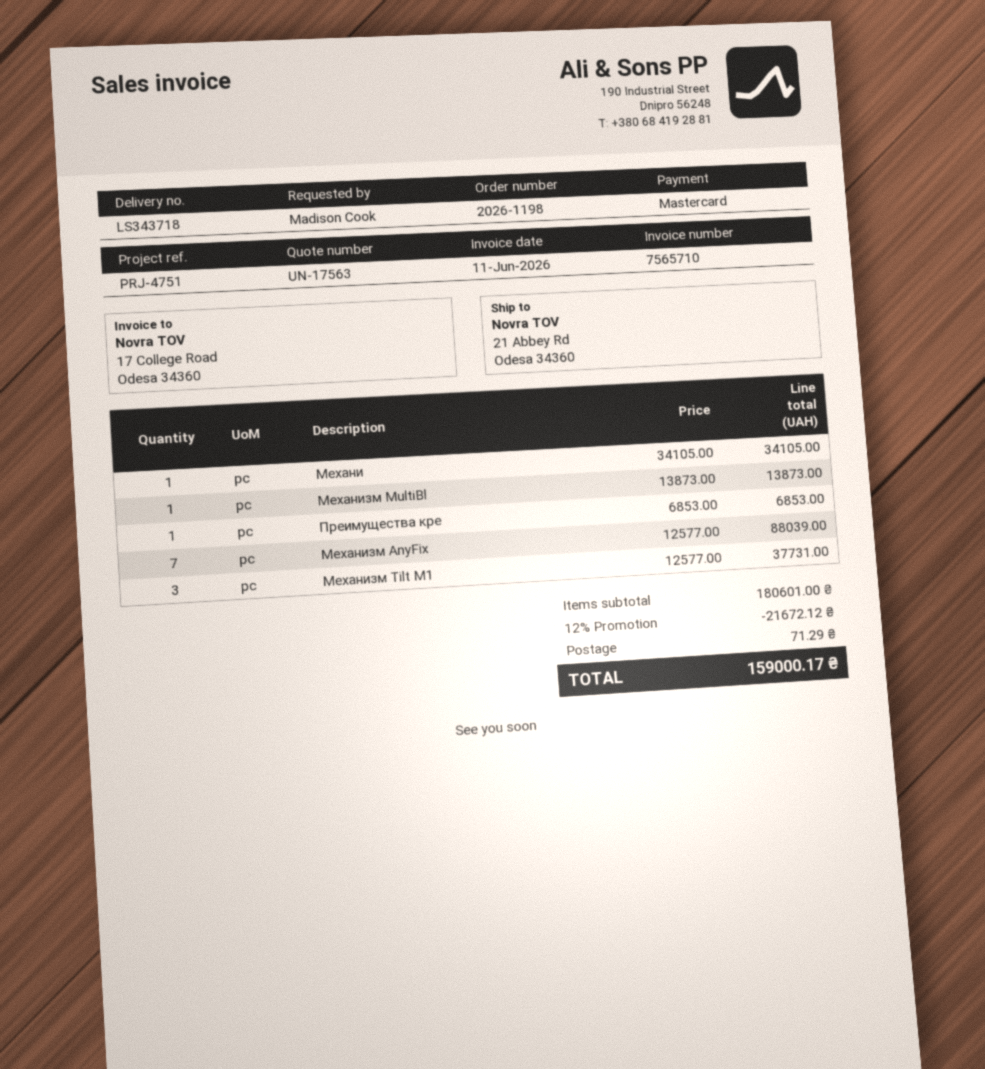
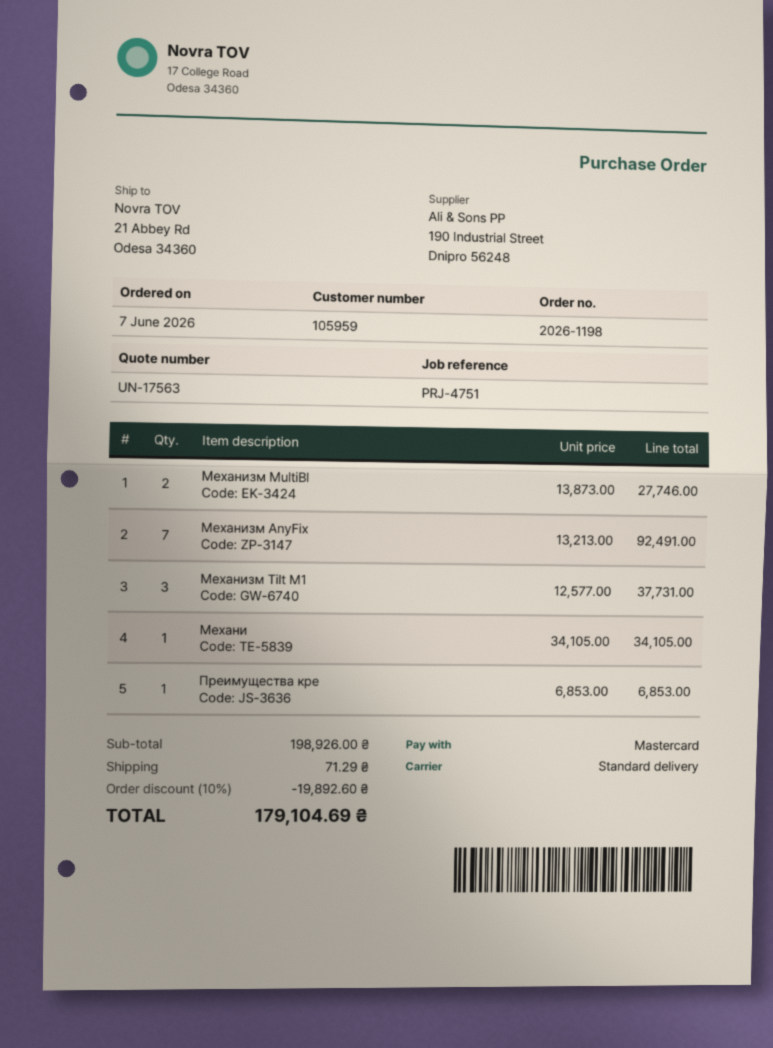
Механизм MultiBl: 1 x 13873.00 = 13873.00 -> 2 x 13873.00 = 27746.00
Механизм AnyFix: 7 x 12577.00 = 88039.00 -> 7 x 13213.00 = 92491.00
subtotal: 180601.00 -> 198926.00
discount: 12% = 21672.12 -> 10% = 19892.60
total: 159000.17 -> 179104.69

